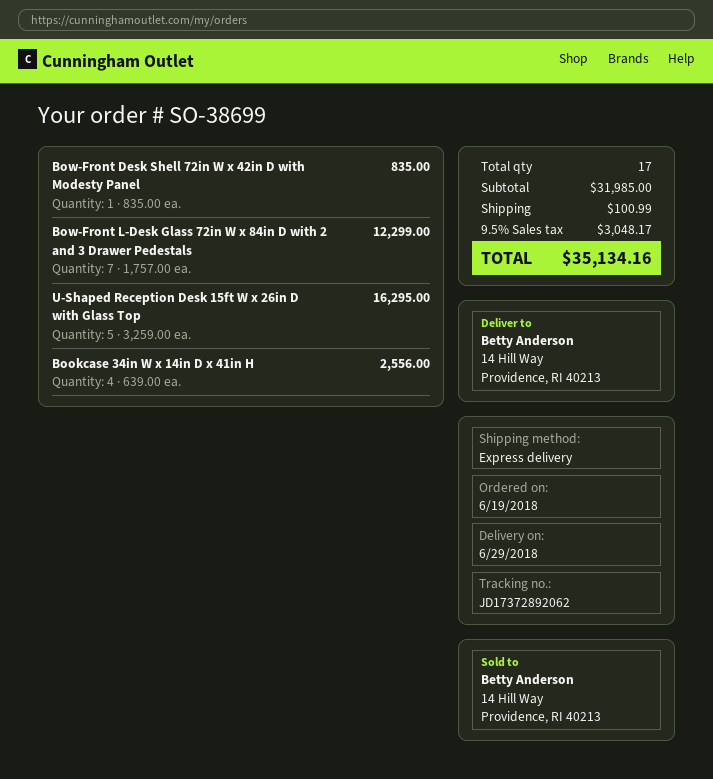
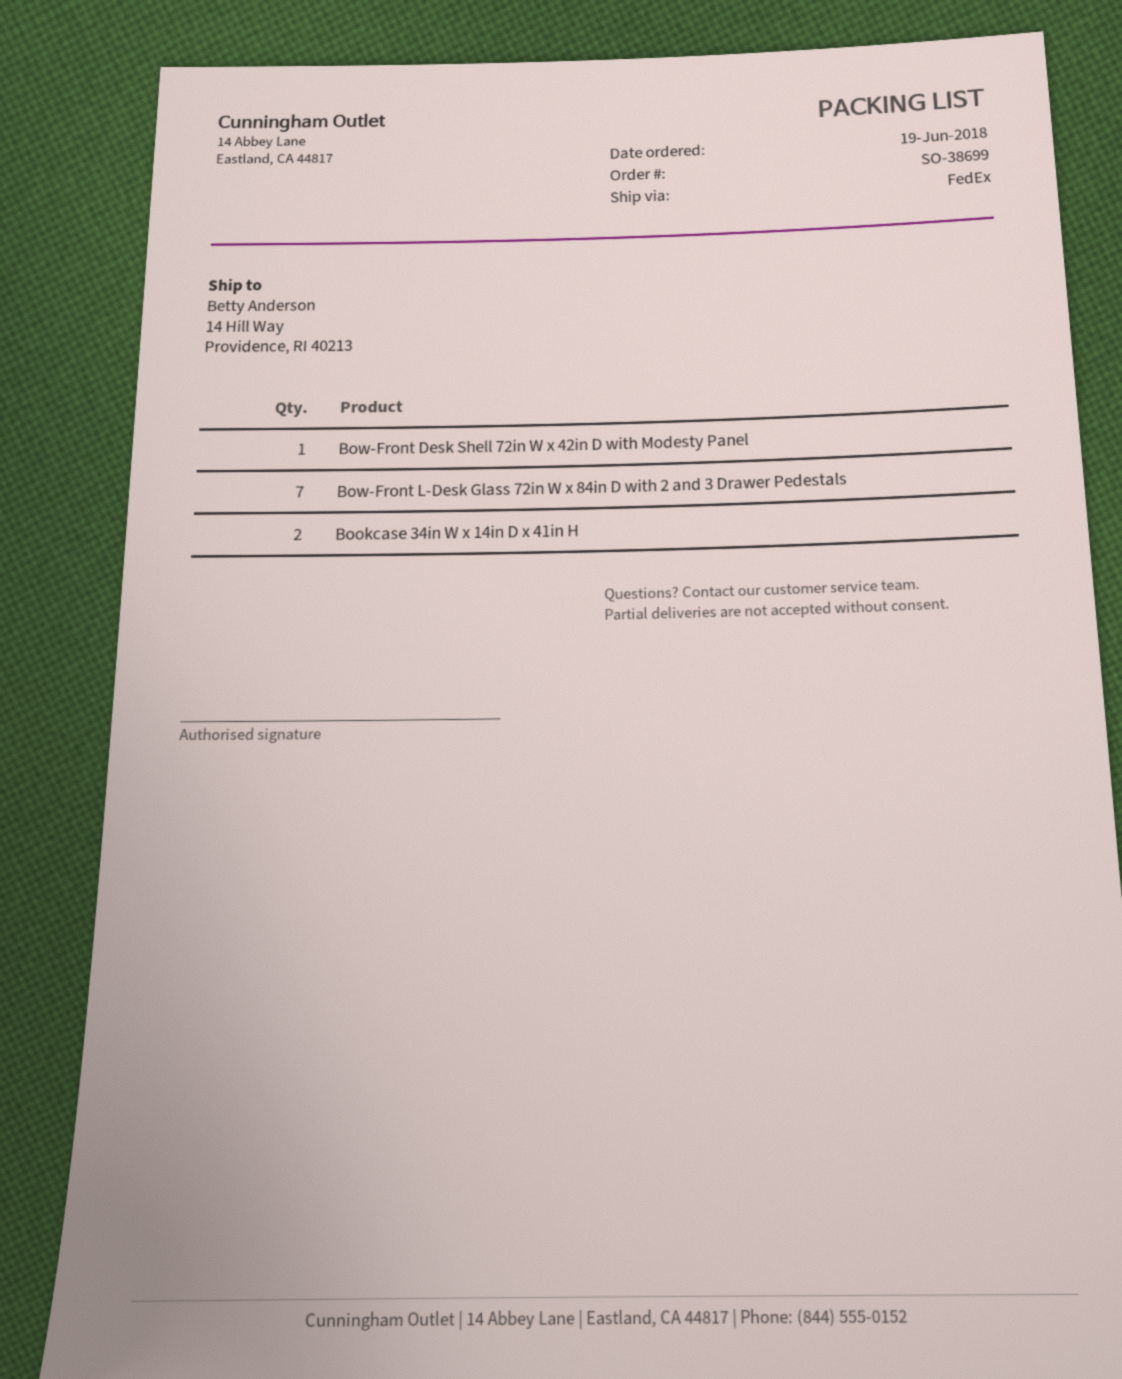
shipping method: express -> FedEx
U-Shaped Reception Desk 15ft W x 26in D with Glass Top: 5 -> none
Bookcase 34in W x 14in D x 41in H: 4 -> 2

